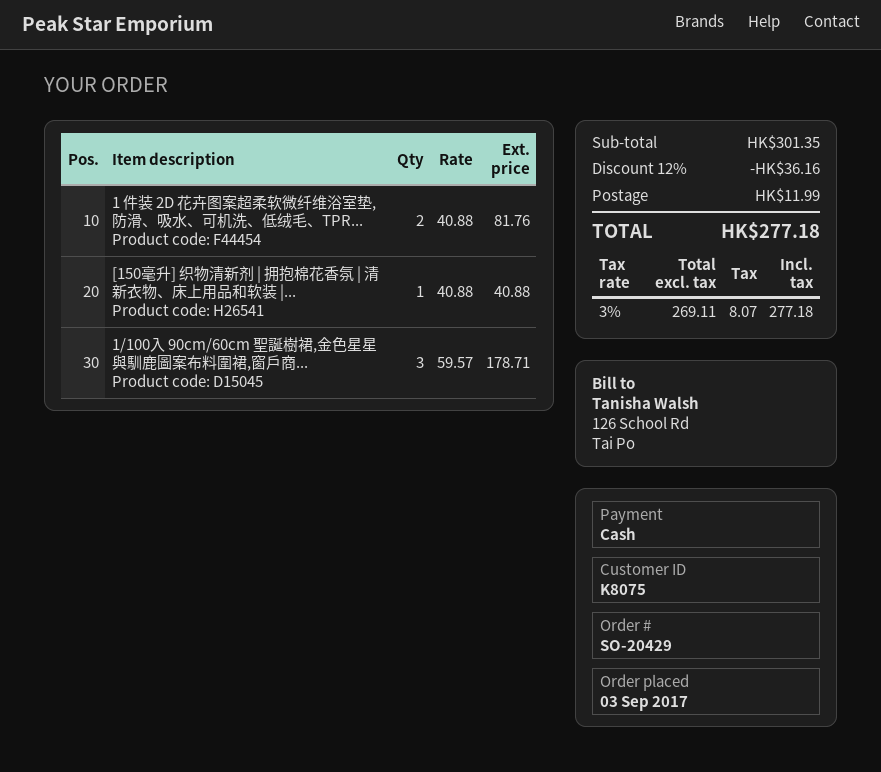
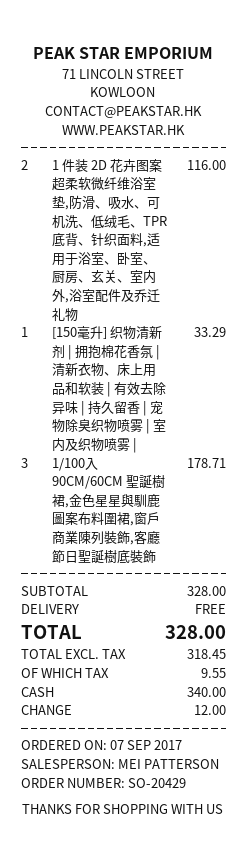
order date: 2017-09-03 -> 2017-09-07
1 件装 2D 花卉图案超柔软微纤维浴室垫,防滑、吸水、可机洗、低绒毛、TPR...: 2 for 81.76 -> 2 for 116.00
[150毫升] 织物清新剂 | 拥抱棉花香氛 | 清新衣物、床上用品和软装 |...: 1 for 40.88 -> 1 for 33.29
subtotal: 301.35 -> 328.00
discount: 12% = 36.16 -> none
shipping: 11.99 -> 0.00
net: 269.11 -> 318.45
tax: 8.07 -> 9.55
total: 277.18 -> 328.00

